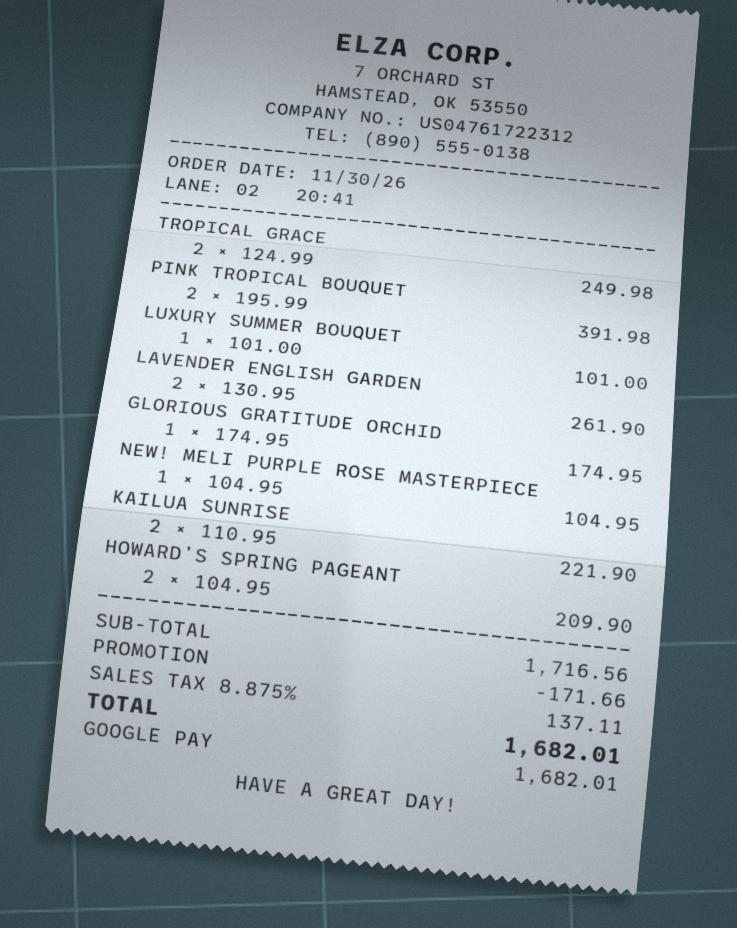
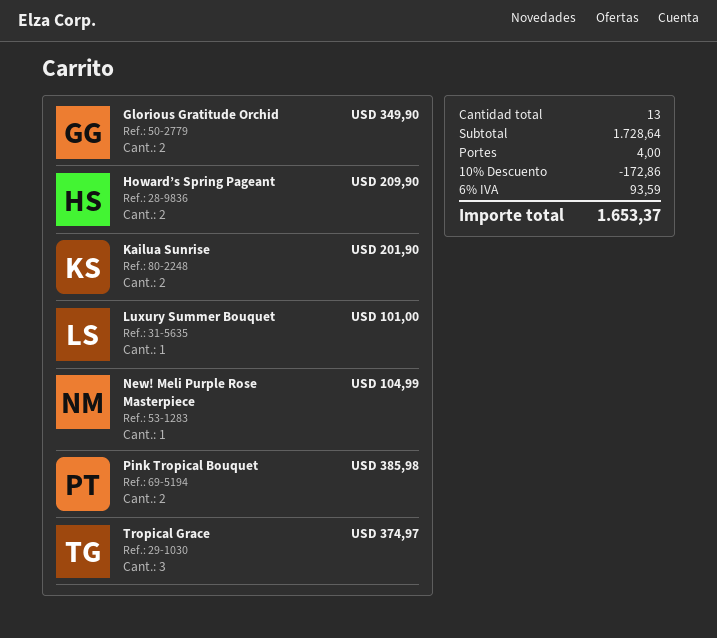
TROPICAL GRACE: 2 for 249.98 -> 3 for 374.97
PINK TROPICAL BOUQUET: 2 for 391.98 -> 2 for 385.98
LAVENDER ENGLISH GARDEN: 2 for 261.90 -> none
GLORIOUS GRATITUDE ORCHID: 1 for 174.95 -> 2 for 349.90
NEW! MELI PURPLE ROSE MASTERPIECE: 1 for 104.95 -> 1 for 104.99
KAILUA SUNRISE: 2 for 221.90 -> 2 for 201.90
subtotal: 1716.56 -> 1728.64
discount: 171.66 -> 172.86
shipping: none -> 4.00
tax: 8.875% = 137.11 -> 6% = 93.59
total: 1682.01 -> 1653.37

